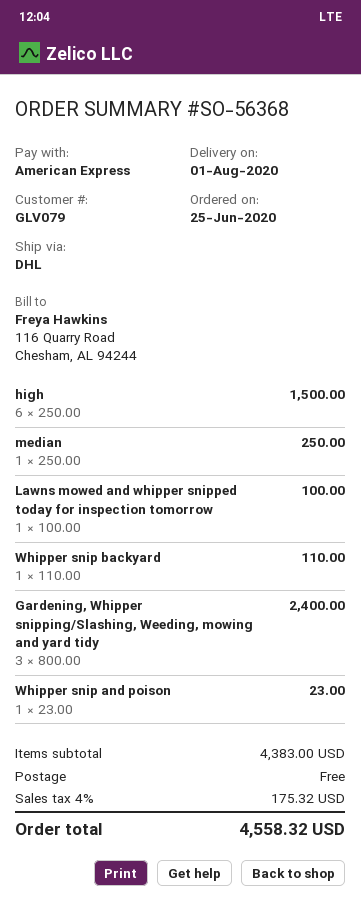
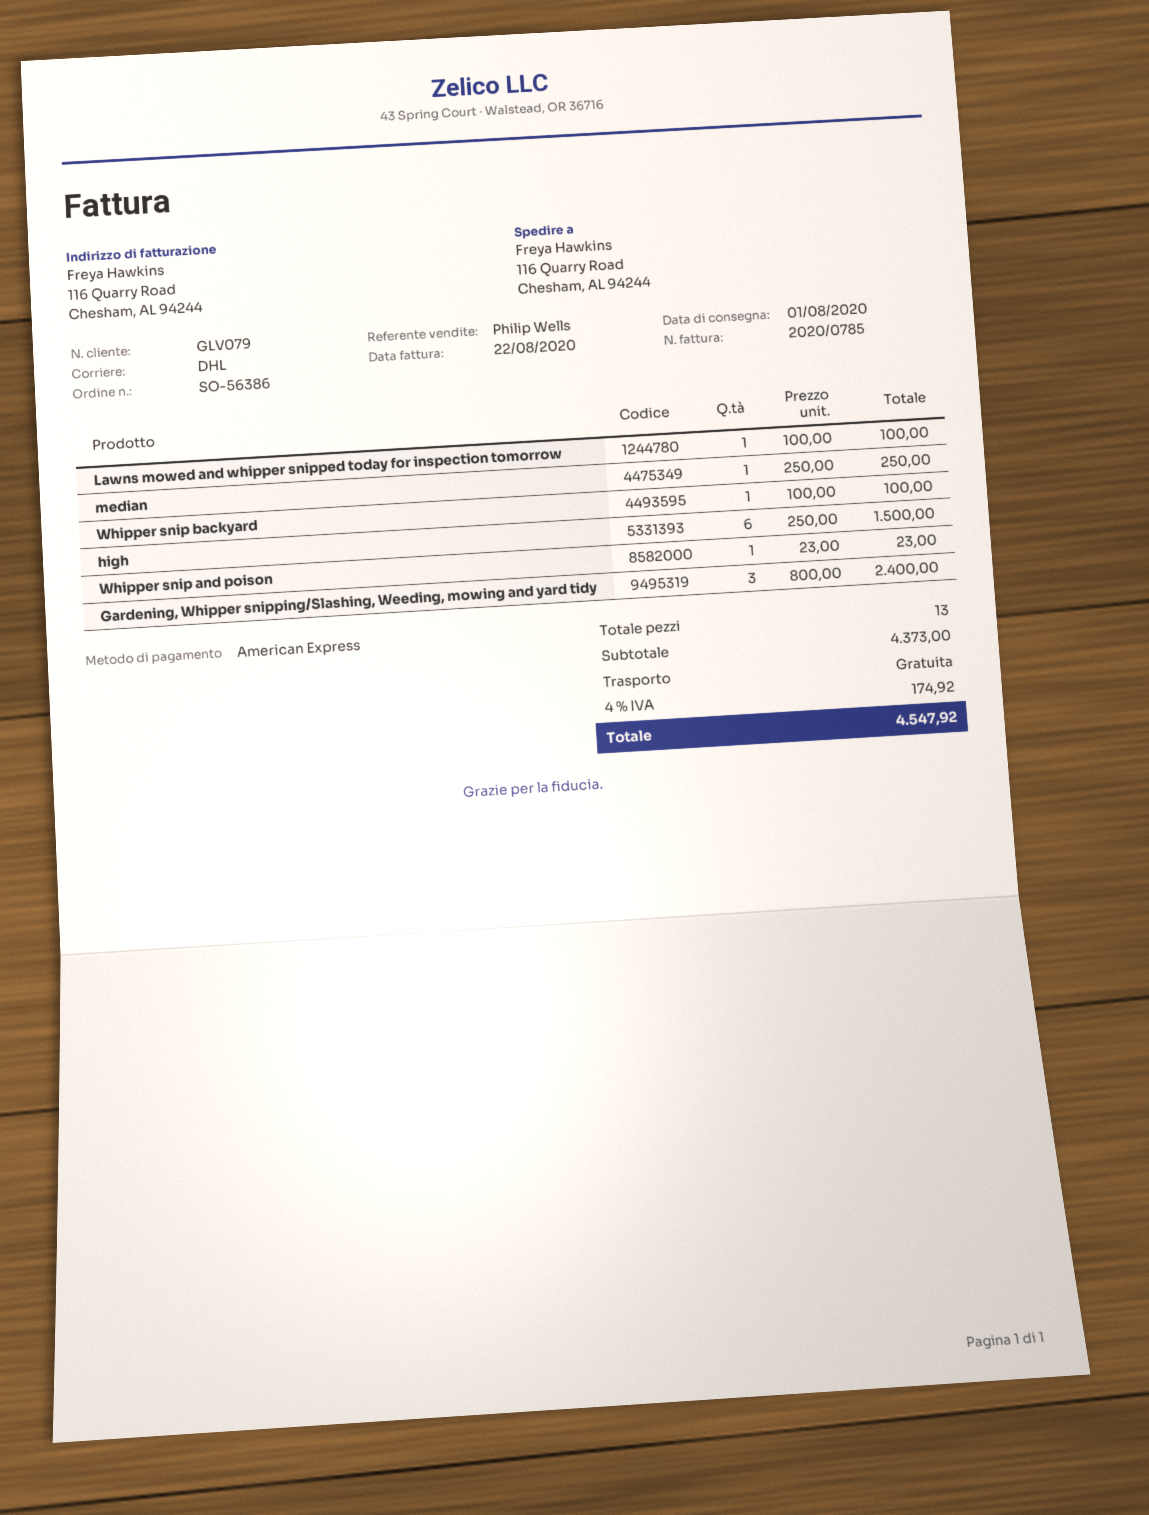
order number: SO-56368 -> SO-56386
Whipper snip backyard: 1 x 110.00 = 110.00 -> 1 x 100.00 = 100.00
subtotal: 4383.00 -> 4373.00
tax: 4% = 175.32 -> 4% = 174.92
total: 4558.32 -> 4547.92

